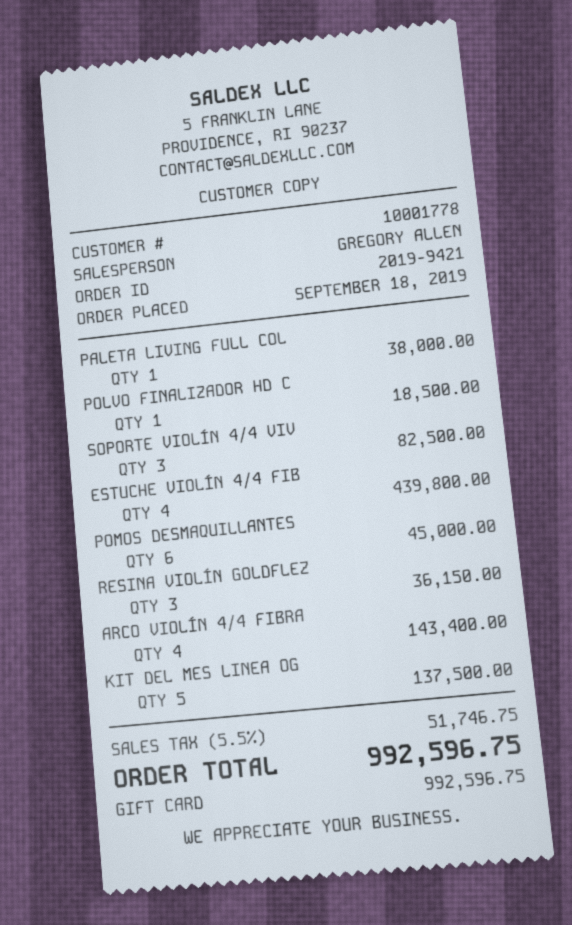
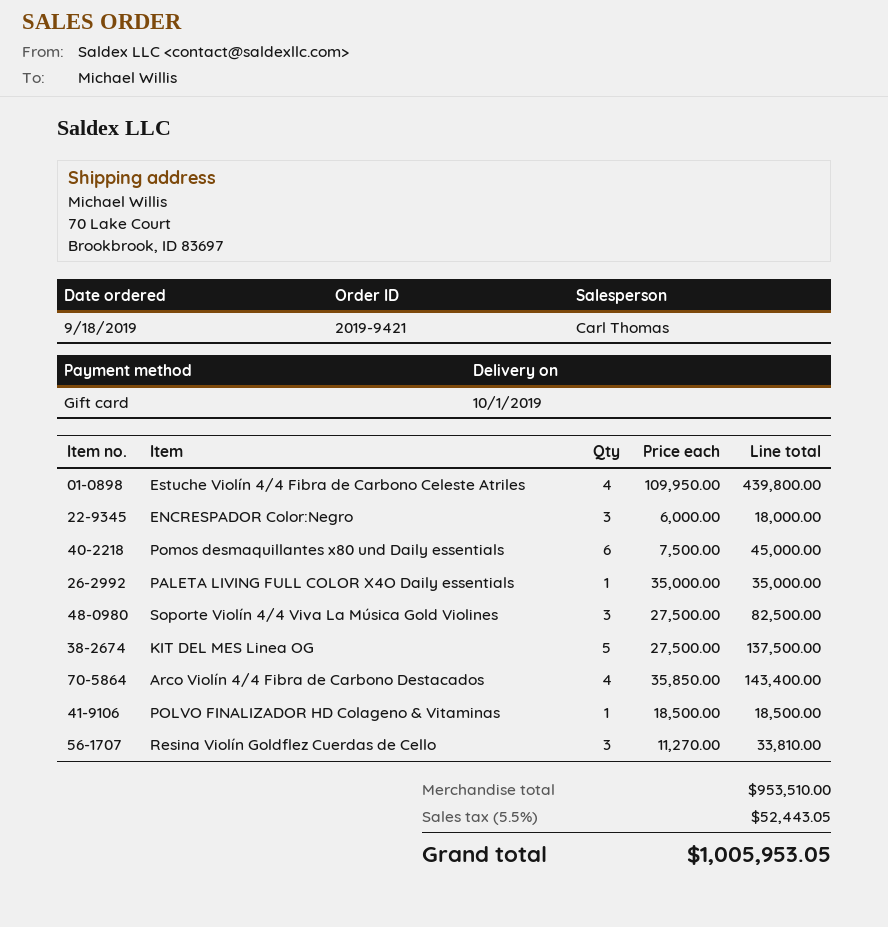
sales rep: GREGORY ALLEN -> Carl Thomas
PALETA LIVING FULL COL: 1 for 38000.00 -> 1 for 35000.00
RESINA VIOLÍN GOLDFLEZ: 3 for 36150.00 -> 3 for 33810.00
ENCRESPADOR Color:Negro: none -> 3 for 18000.00
tax: 5.5% = 51746.75 -> 5.5% = 52443.05
total: 992596.75 -> 1005953.05

